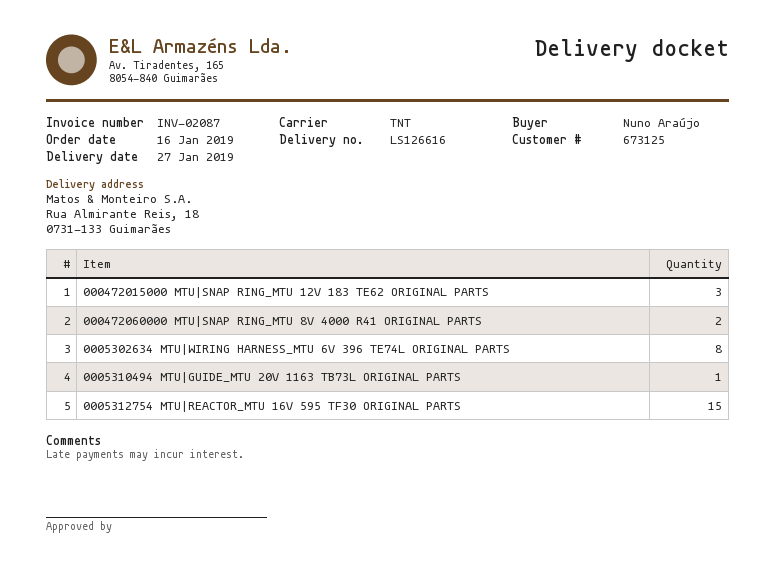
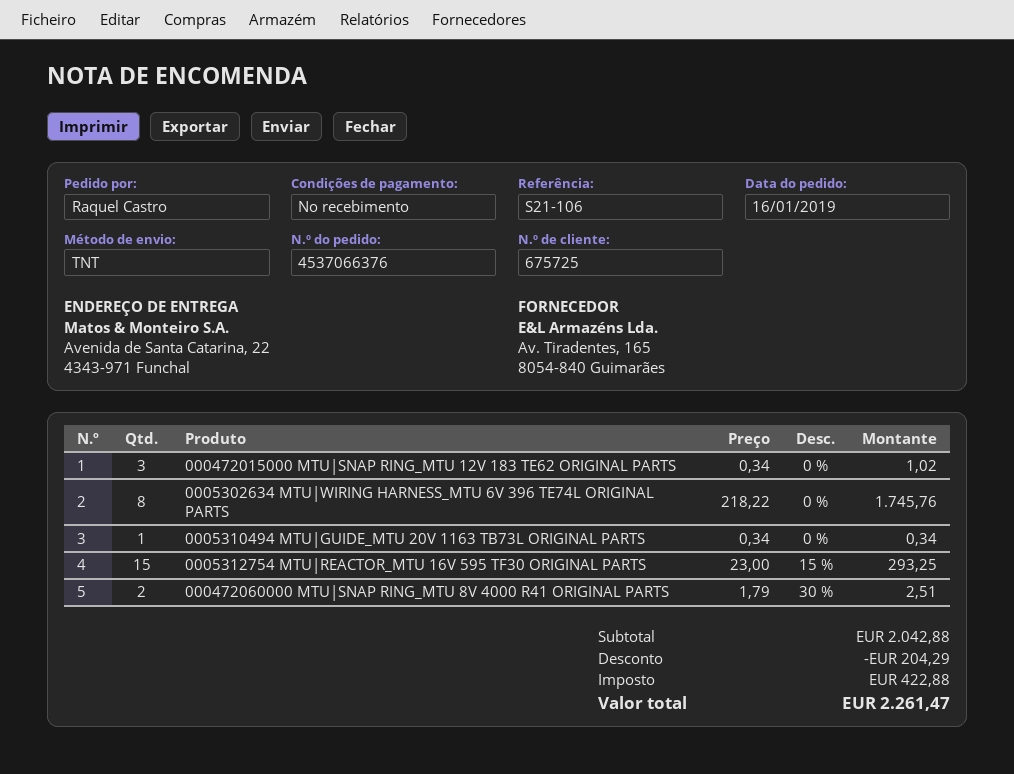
customer number: 673125 -> 675725
ordered by: Nuno Araújo -> Raquel Castro
ship to: Rua Almirante Reis, 18, 0731-133 Guimarães -> Avenida de Santa Catarina, 22, 4343-971 Funchal

